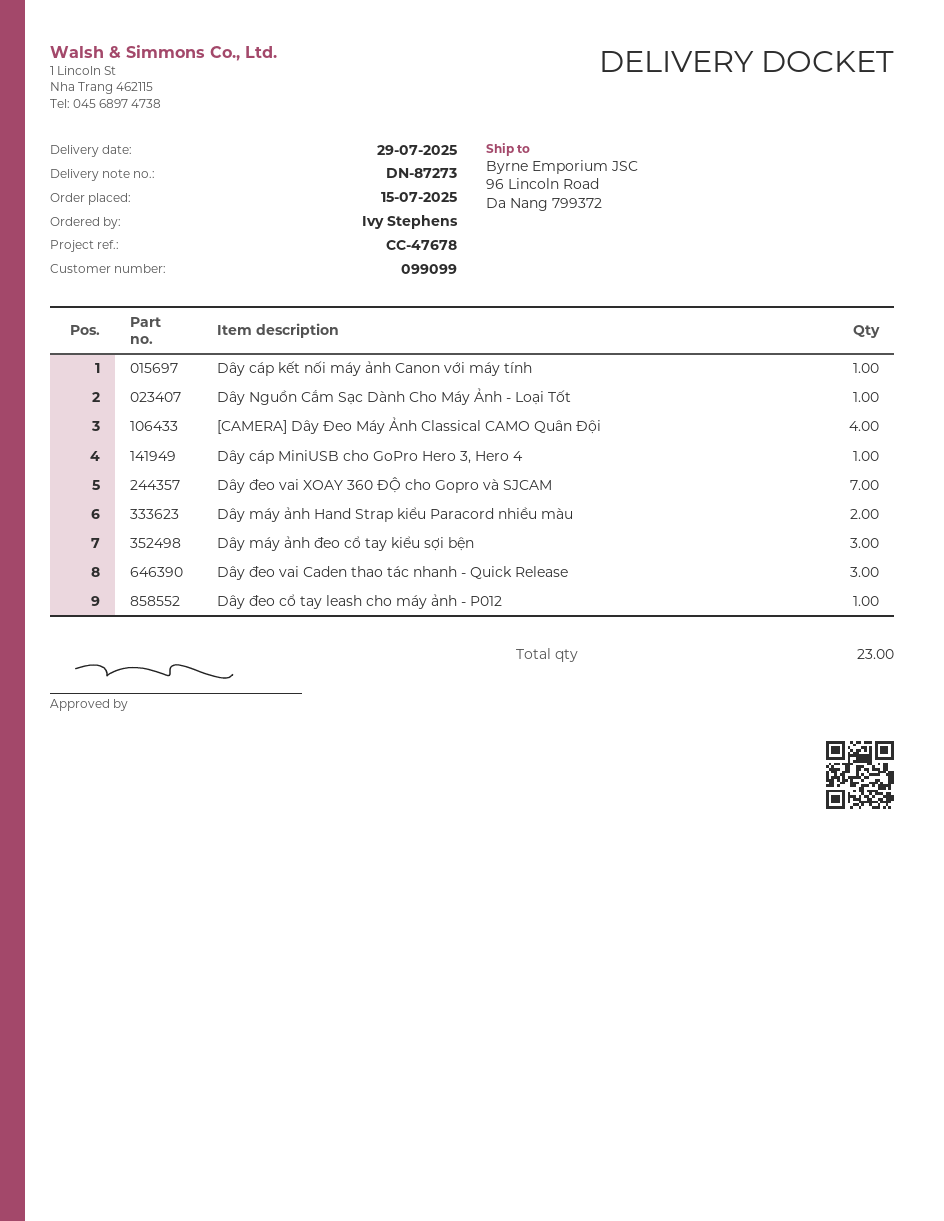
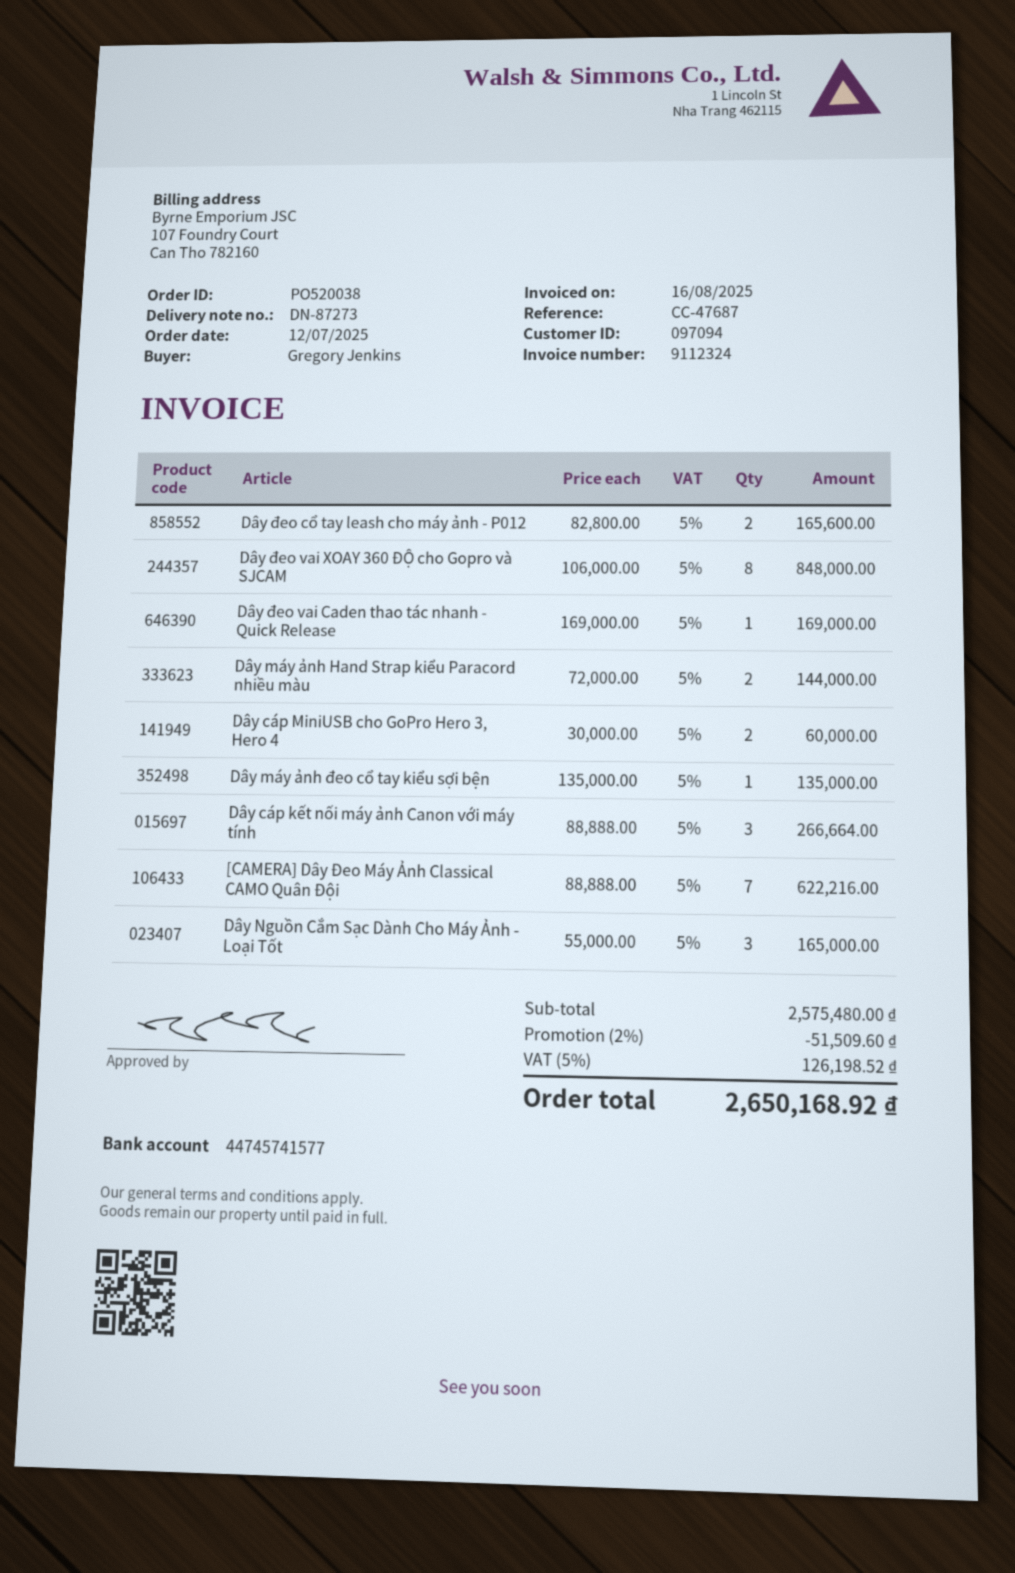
order date: 2025-07-15 -> 2025-07-12
customer number: 099099 -> 097094
reference: CC-47678 -> CC-47687
ordered by: Ivy Stephens -> Gregory Jenkins
Dây cáp kết nối máy ảnh Canon với máy tính: 1 -> 3
Dây Nguồn Cắm Sạc Dành Cho Máy Ảnh - Loại Tốt: 1 -> 3
[CAMERA] Dây Đeo Máy Ảnh Classical CAMO Quân Đội: 4 -> 7
Dây cáp MiniUSB cho GoPro Hero 3, Hero 4: 1 -> 2
Dây đeo vai XOAY 360 ĐỘ cho Gopro và SJCAM: 7 -> 8
Dây máy ảnh đeo cổ tay kiểu sợi bện: 3 -> 1
Dây đeo vai Caden thao tác nhanh - Quick Release: 3 -> 1
Dây đeo cổ tay leash cho máy ảnh - P012: 1 -> 2

